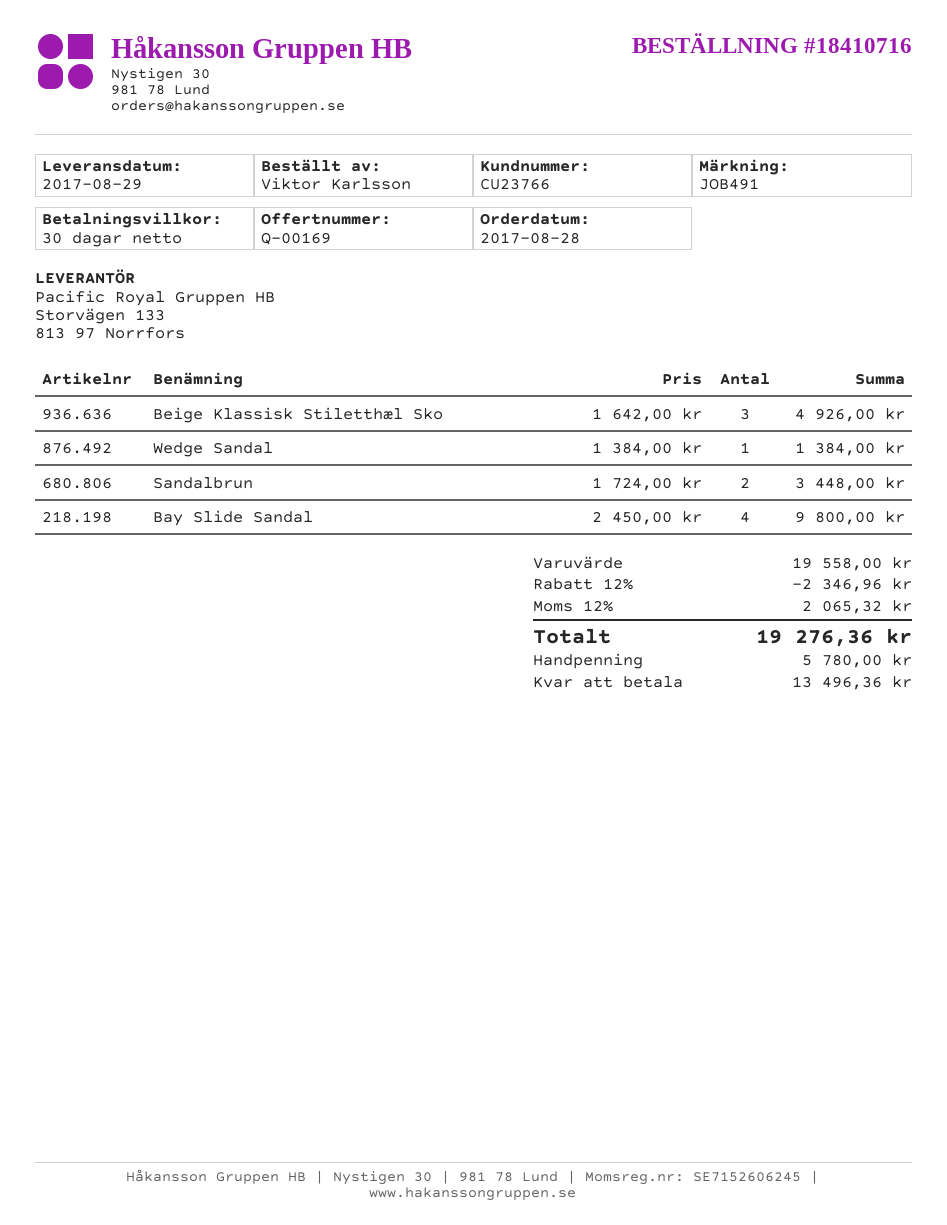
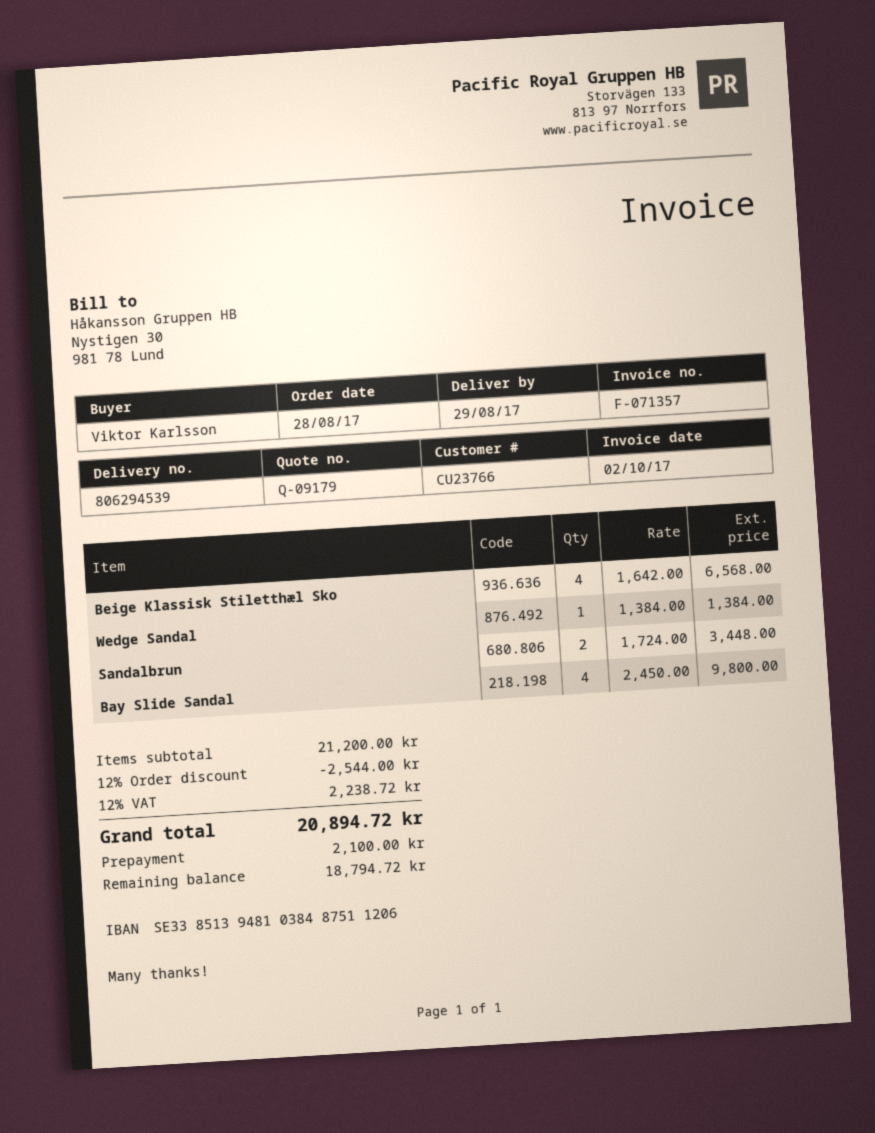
quote number: Q-00169 -> Q-09179
Beige Klassisk Stiletthæl Sko: 3 x 1642.00 = 4926.00 -> 4 x 1642.00 = 6568.00
subtotal: 19558.00 -> 21200.00
discount: 12% = 2346.96 -> 12% = 2544.00
tax: 12% = 2065.32 -> 12% = 2238.72
total: 19276.36 -> 20894.72
deposit: 5780.00 -> 2100.00
balance: 13496.36 -> 18794.72

